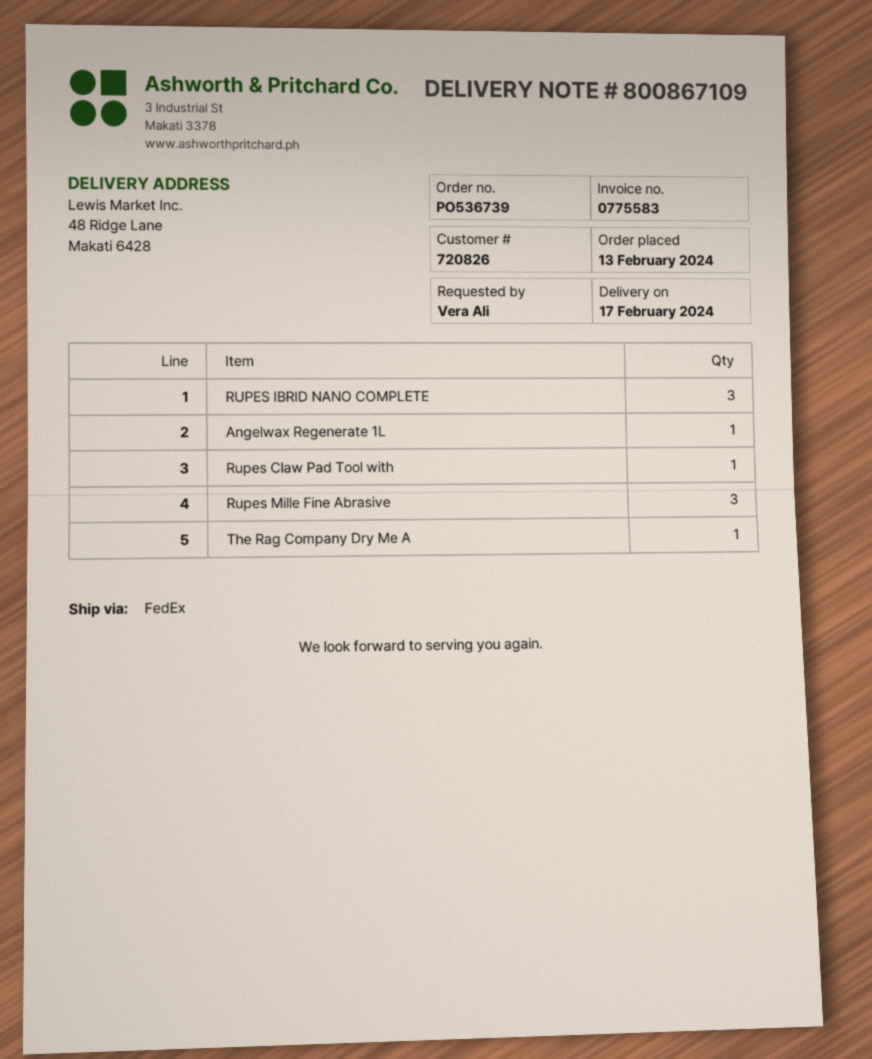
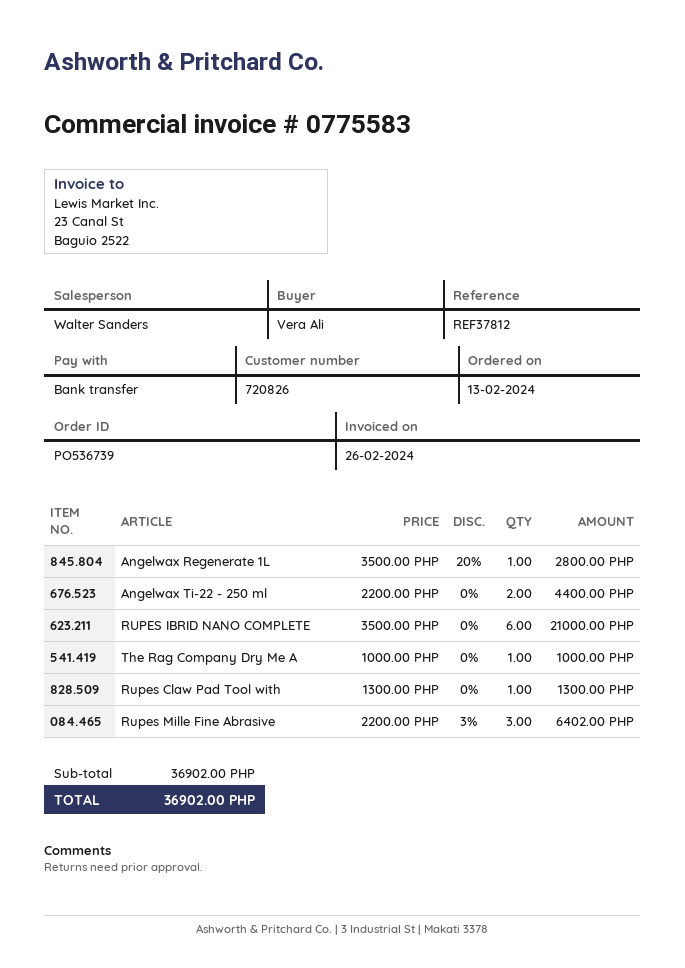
RUPES IBRID NANO COMPLETE: 3 -> 6
Angelwax Ti-22 - 250 ml: none -> 2

